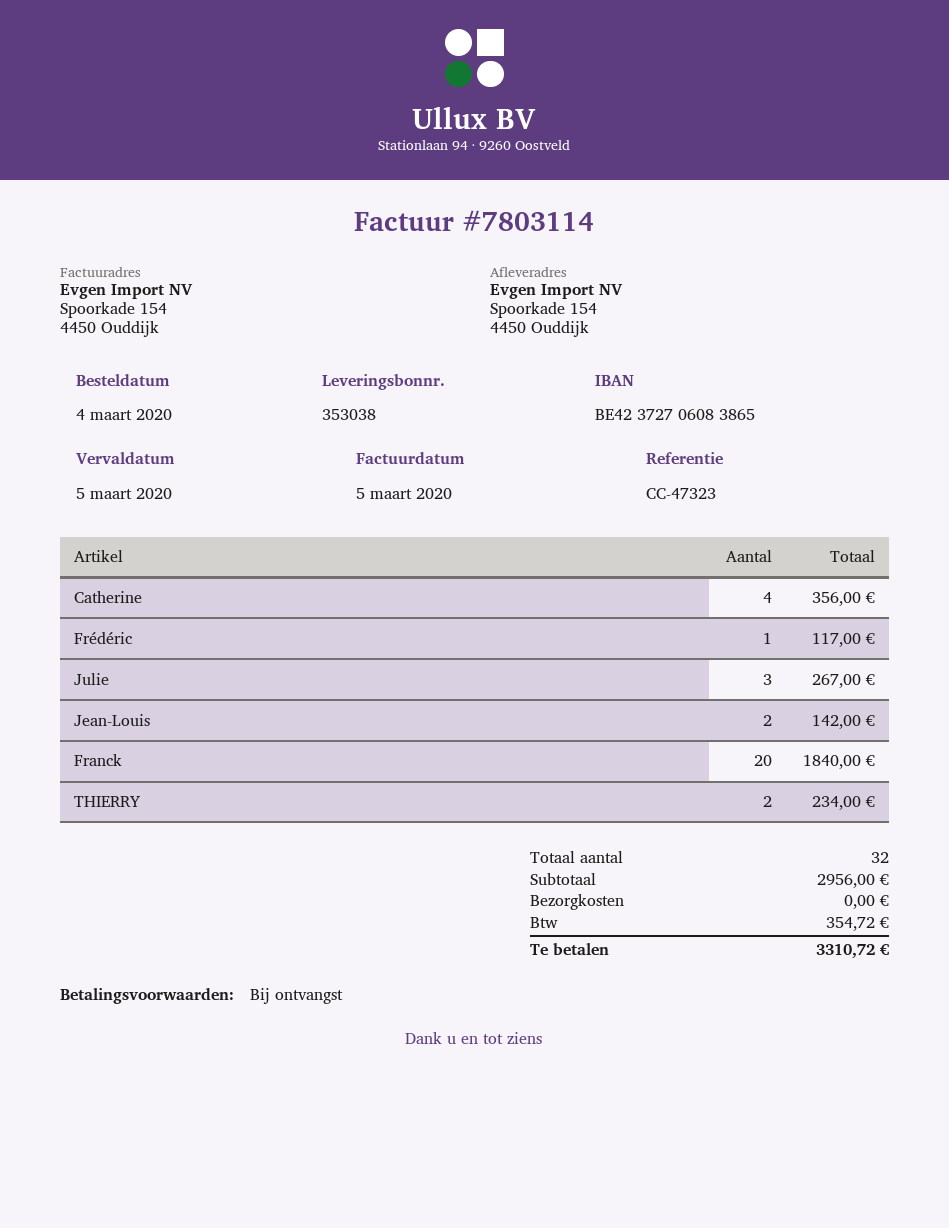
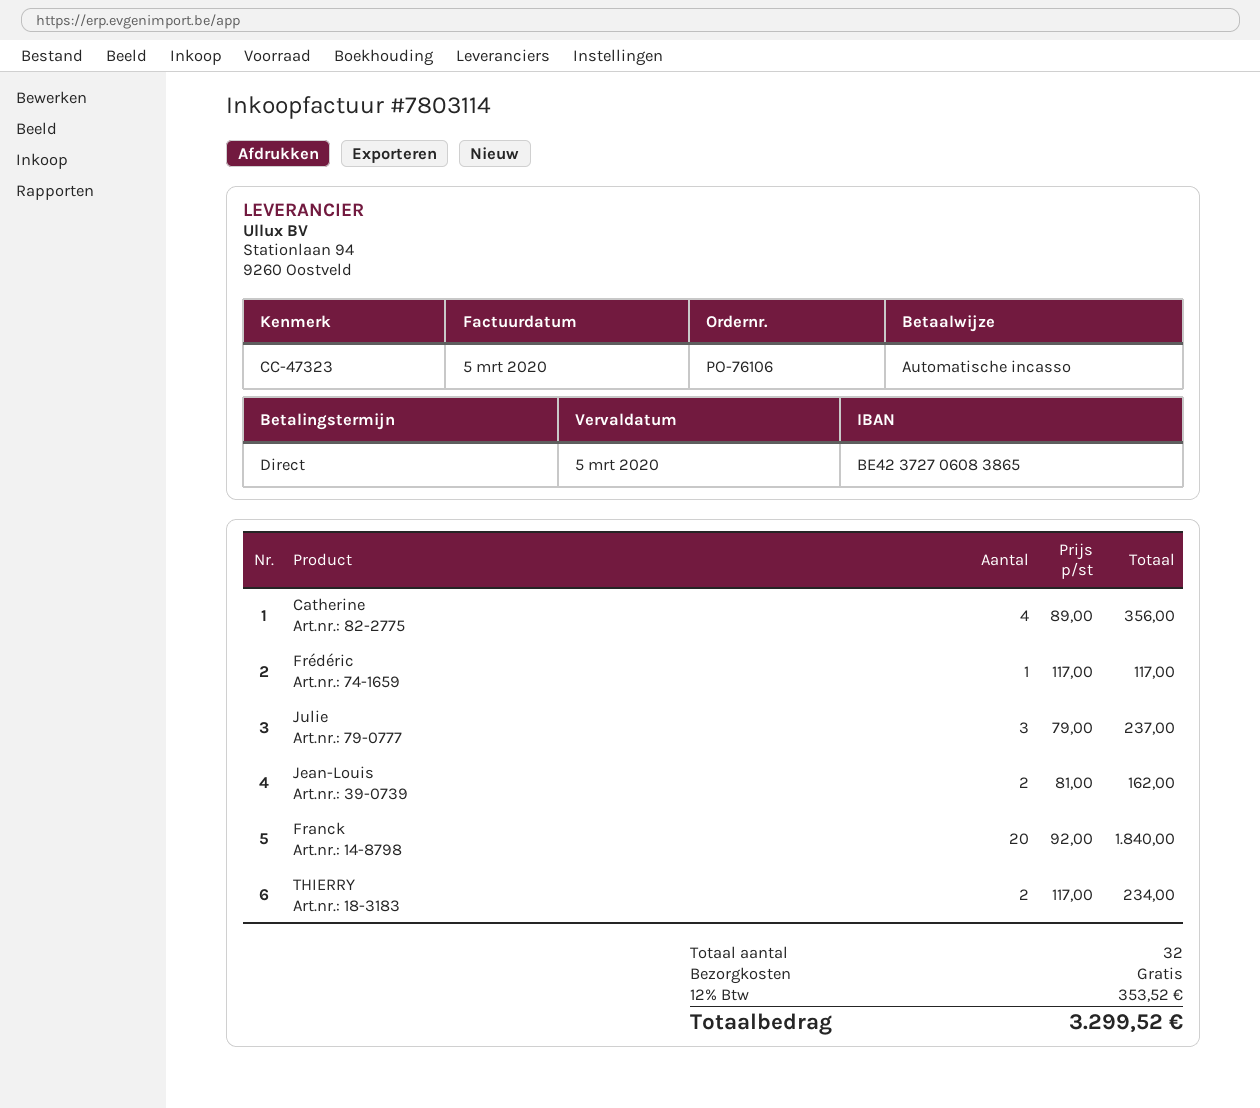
Julie: 3 for 267.00 -> 3 for 237.00
Jean-Louis: 2 for 142.00 -> 2 for 162.00
tax: 354.72 -> 353.52
total: 3310.72 -> 3299.52

